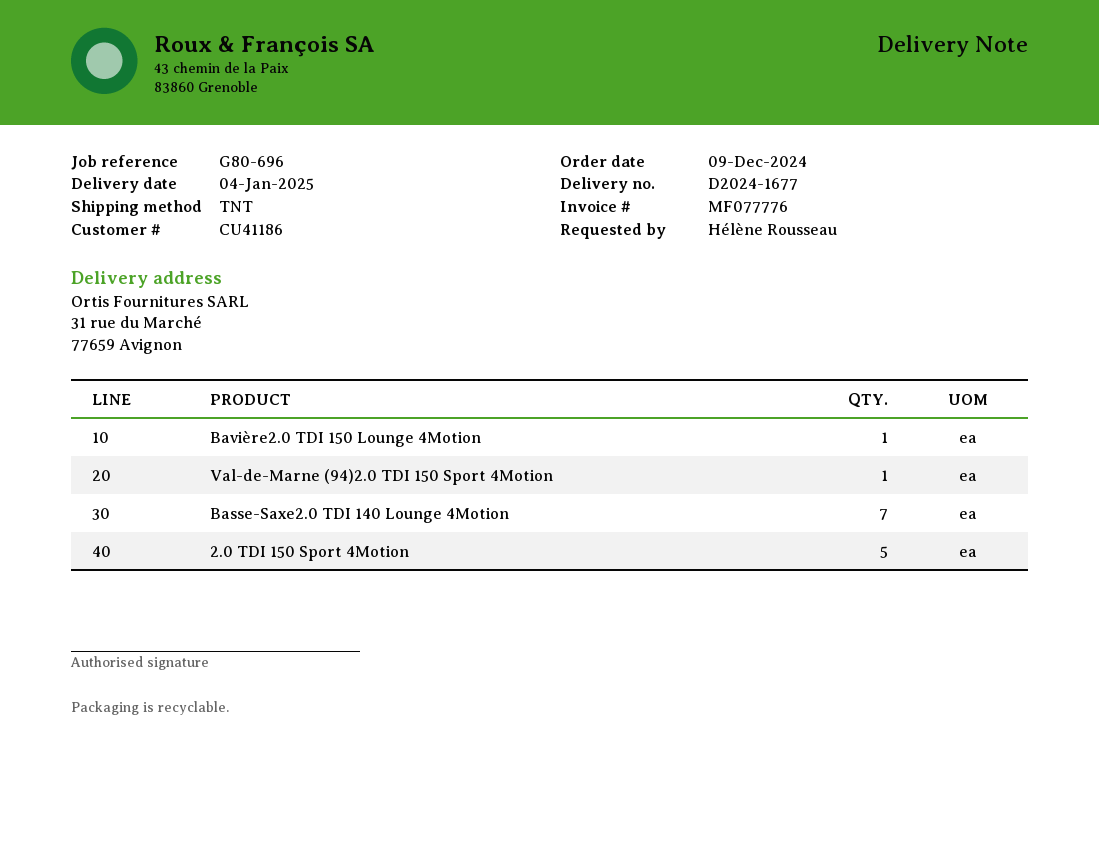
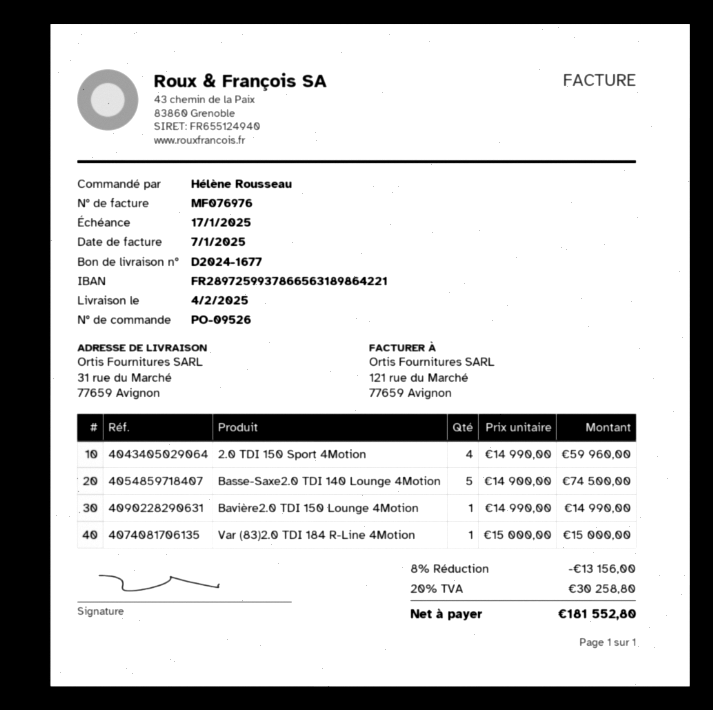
delivery date: 2025-01-04 -> 2025-02-04
invoice number: MF077776 -> MF076976
Val-de-Marne (94)2.0 TDI 150 Sport 4Motion: 1 -> none
Basse-Saxe2.0 TDI 140 Lounge 4Motion: 7 -> 5
2.0 TDI 150 Sport 4Motion: 5 -> 4
Var (83)2.0 TDI 184 R-Line 4Motion: none -> 1

